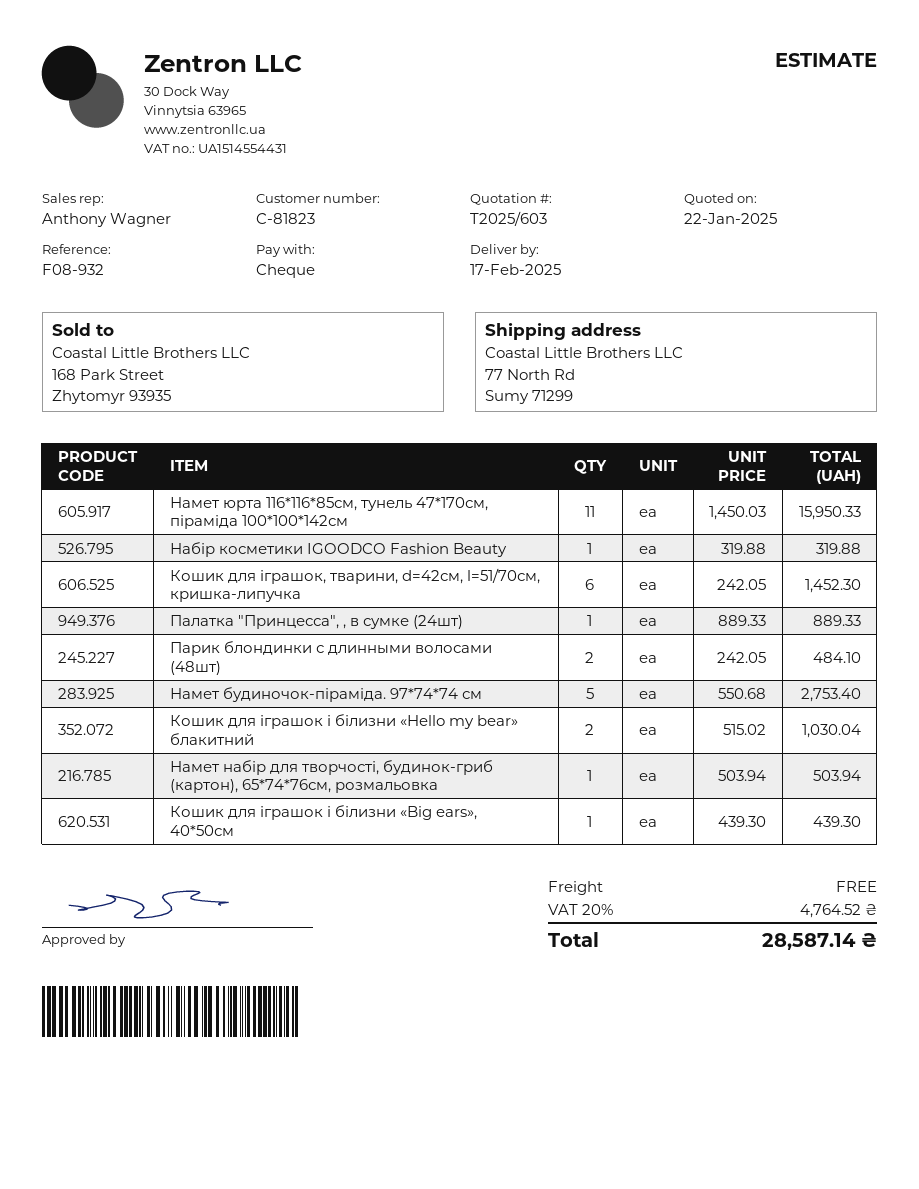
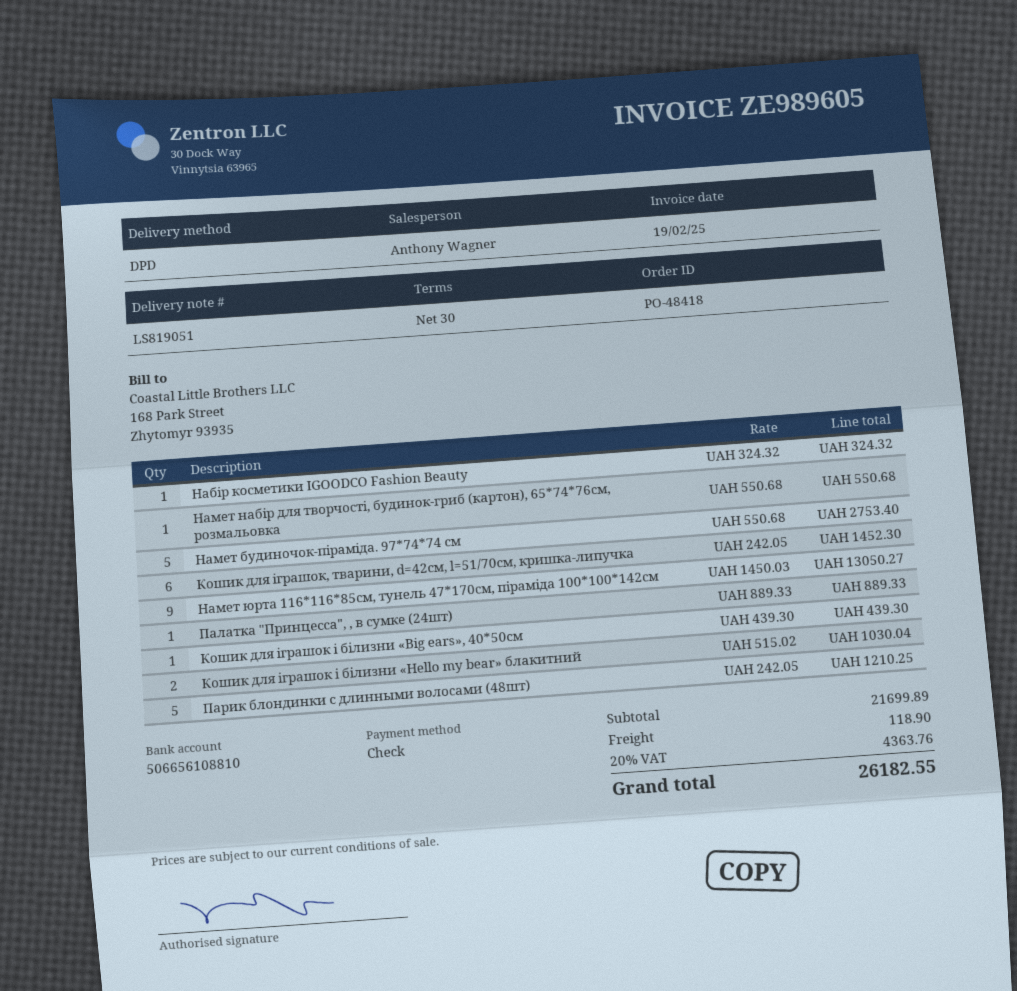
Намет юрта 116*116*85см, тунель 47*170см, піраміда 100*100*142см: 11 x 1450.03 = 15950.33 -> 9 x 1450.03 = 13050.27
Набір косметики IGOODCO Fashion Beauty: 1 x 319.88 = 319.88 -> 1 x 324.32 = 324.32
Парик блондинки с длинными волосами (48шт): 2 x 242.05 = 484.10 -> 5 x 242.05 = 1210.25
Намет набір для творчості, будинок-гриб (картон), 65*74*76см, розмальовка: 1 x 503.94 = 503.94 -> 1 x 550.68 = 550.68
shipping: 0.00 -> 118.90
tax: 20% = 4764.52 -> 20% = 4363.76
total: 28587.14 -> 26182.55

